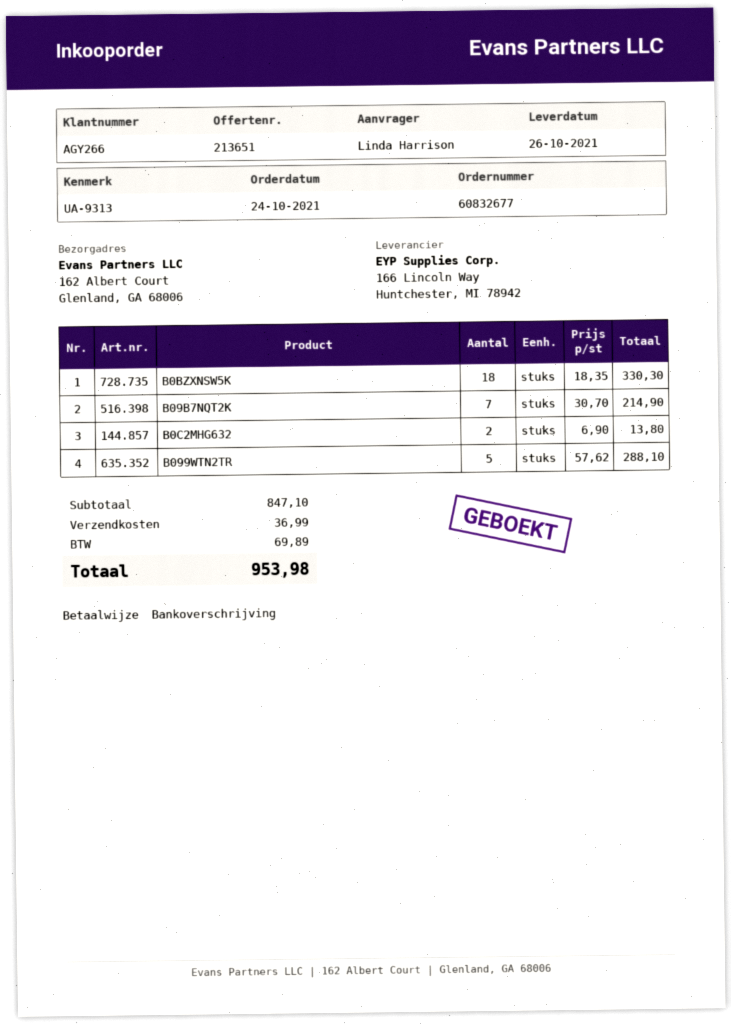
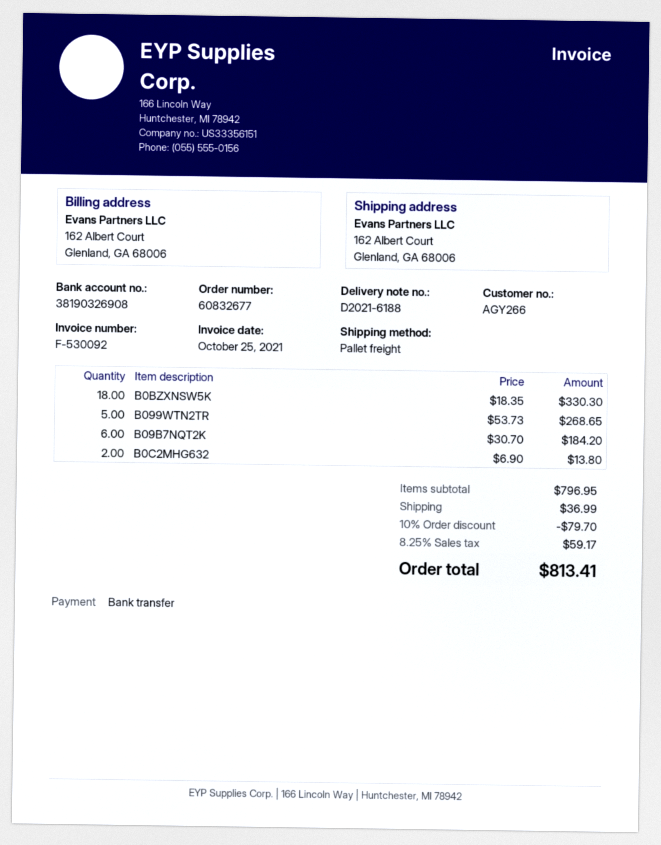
B09B7NQT2K: 7 x 30.70 = 214.90 -> 6 x 30.70 = 184.20
B099WTN2TR: 5 x 57.62 = 288.10 -> 5 x 53.73 = 268.65
subtotal: 847.10 -> 796.95
discount: none -> 10% = 79.70
tax: 69.89 -> 59.17
total: 953.98 -> 813.41

